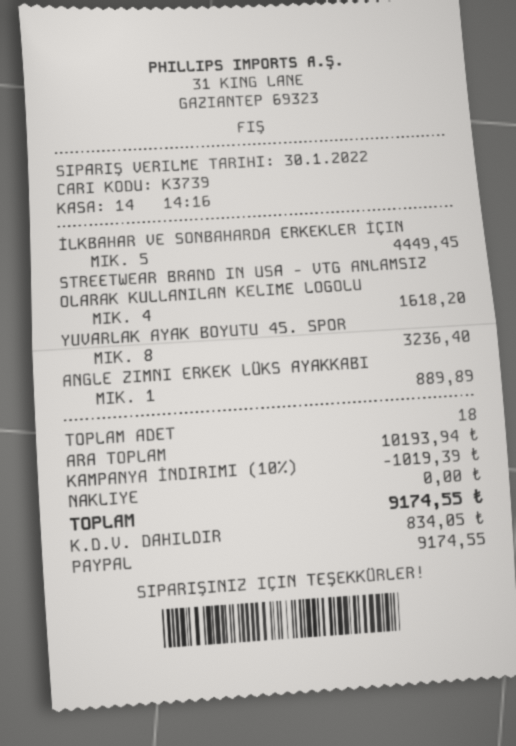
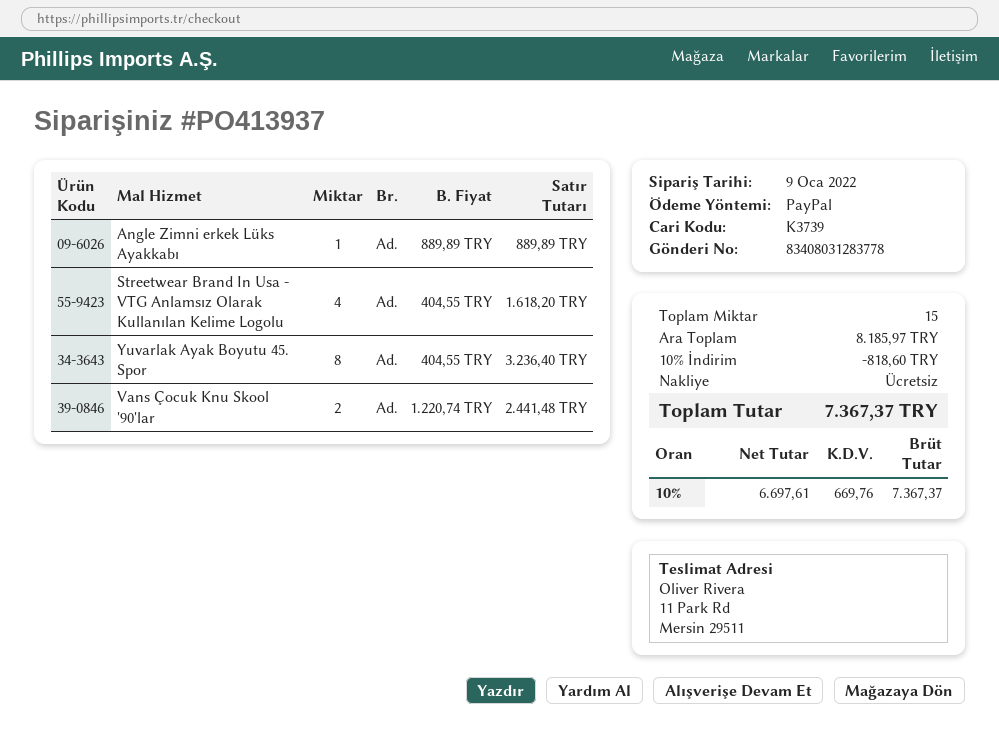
order date: 2022-01-30 -> 2022-01-09
İLKBAHAR VE SONBAHARDA ERKEKLER İÇIN: 5 for 4449.45 -> none
Vans Çocuk Knu Skool '90'lar: none -> 2 for 2441.48
total quantity: 18 -> 15
subtotal: 10193.94 -> 8185.97
discount: 10% = 1019.39 -> 10% = 818.60
tax: 834.05 -> 669.76
total: 9174.55 -> 7367.37

